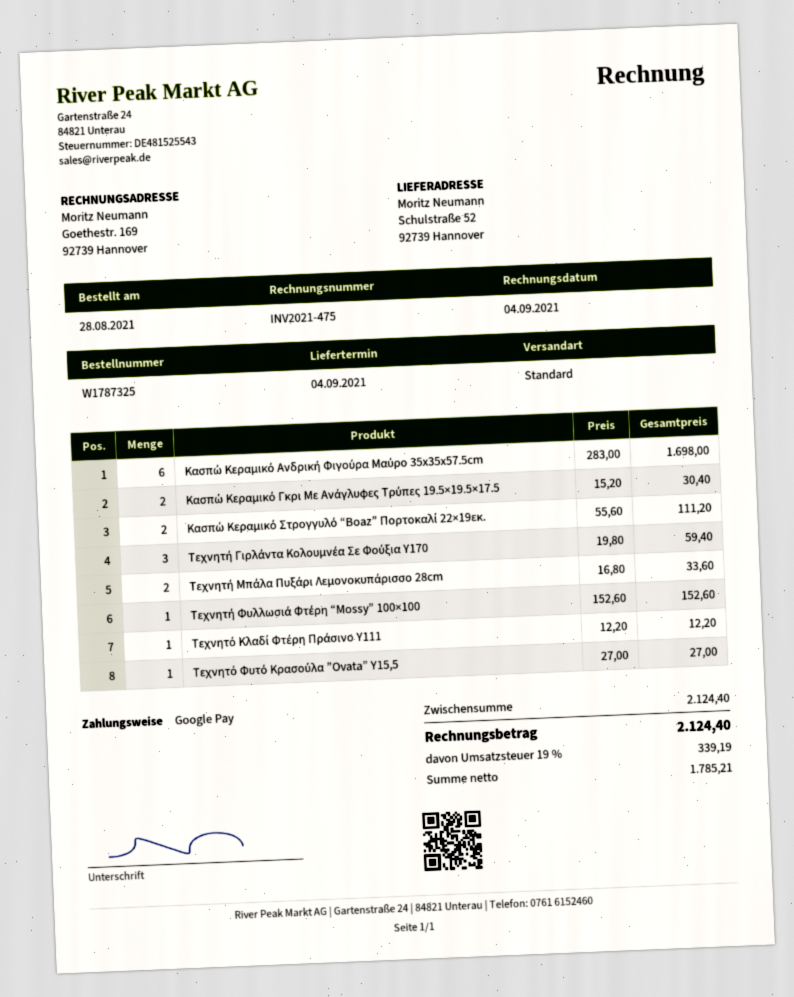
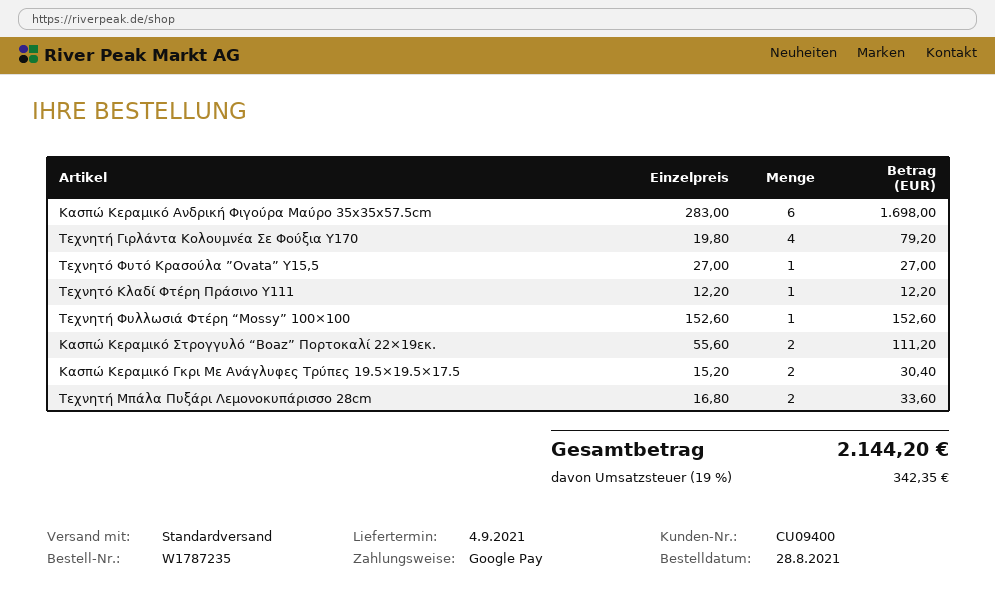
order number: W1787325 -> W1787235
Τεχνητή Γιρλάντα Κολουμνέα Σε Φούξια Υ170: 3 x 19.80 = 59.40 -> 4 x 19.80 = 79.20
tax: 19% = 339.19 -> 19% = 342.35
total: 2124.40 -> 2144.20

